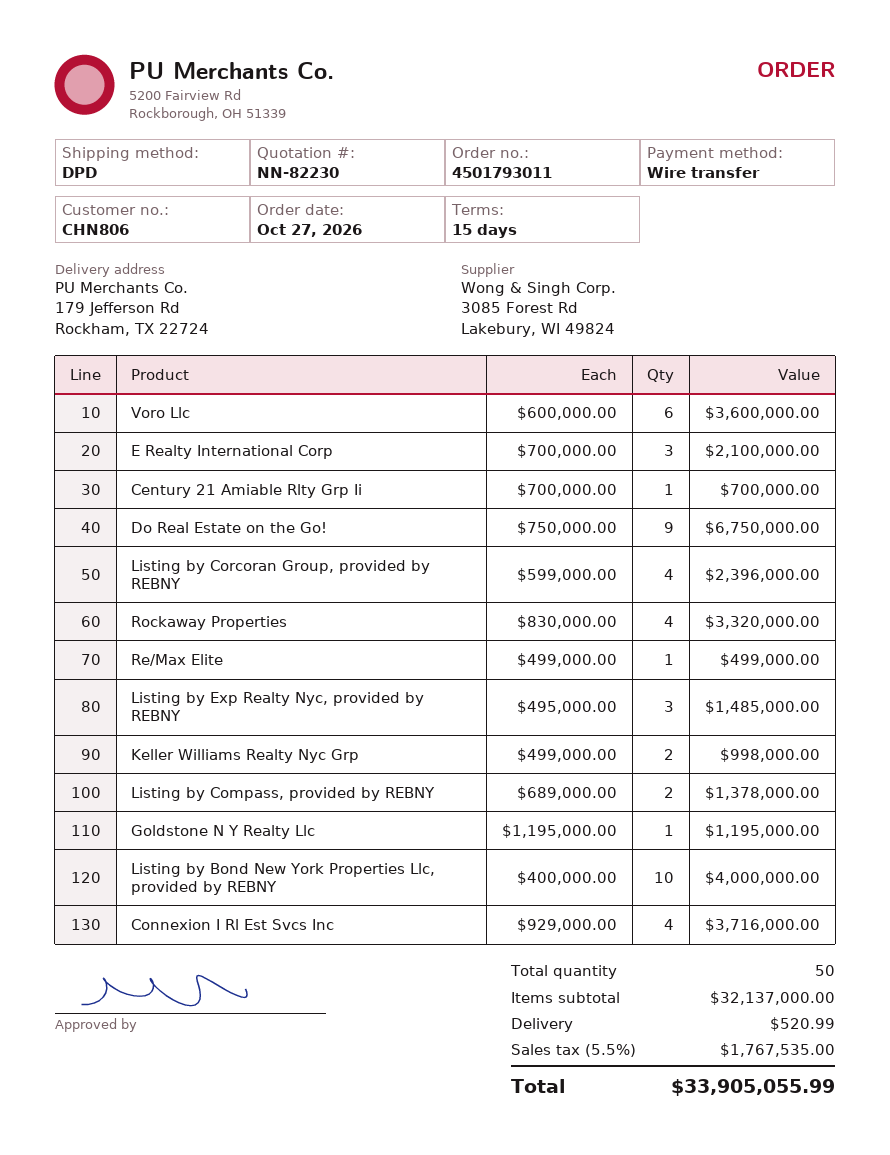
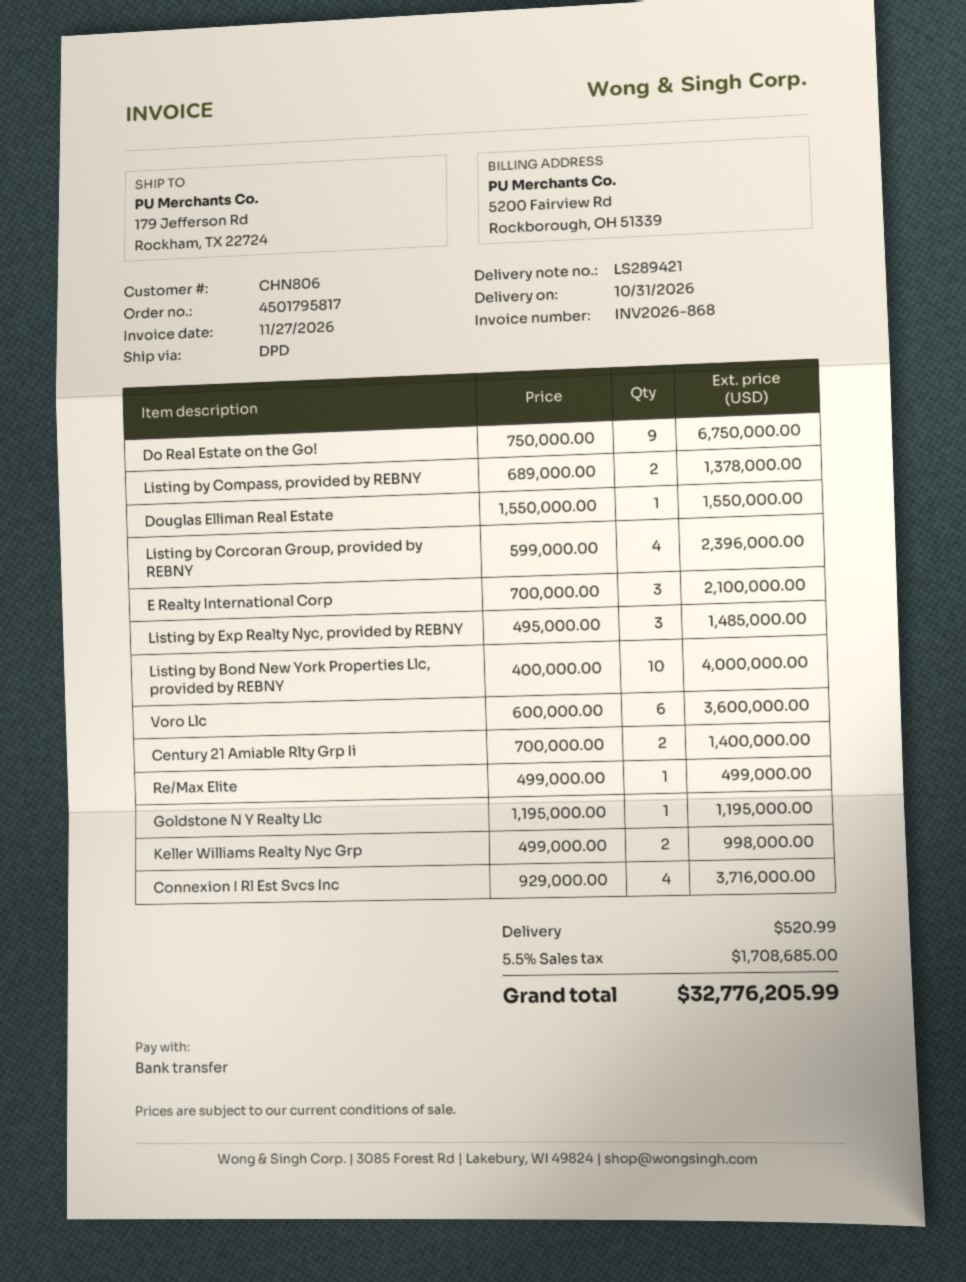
order number: 4501793011 -> 4501795817
Century 21 Amiable Rlty Grp Ii: 1 x 700000.00 = 700000.00 -> 2 x 700000.00 = 1400000.00
Rockaway Properties: 4 x 830000.00 = 3320000.00 -> none
Douglas Elliman Real Estate: none -> 1 x 1550000.00 = 1550000.00
tax: 5.5% = 1767535.00 -> 5.5% = 1708685.00
total: 33905055.99 -> 32776205.99

